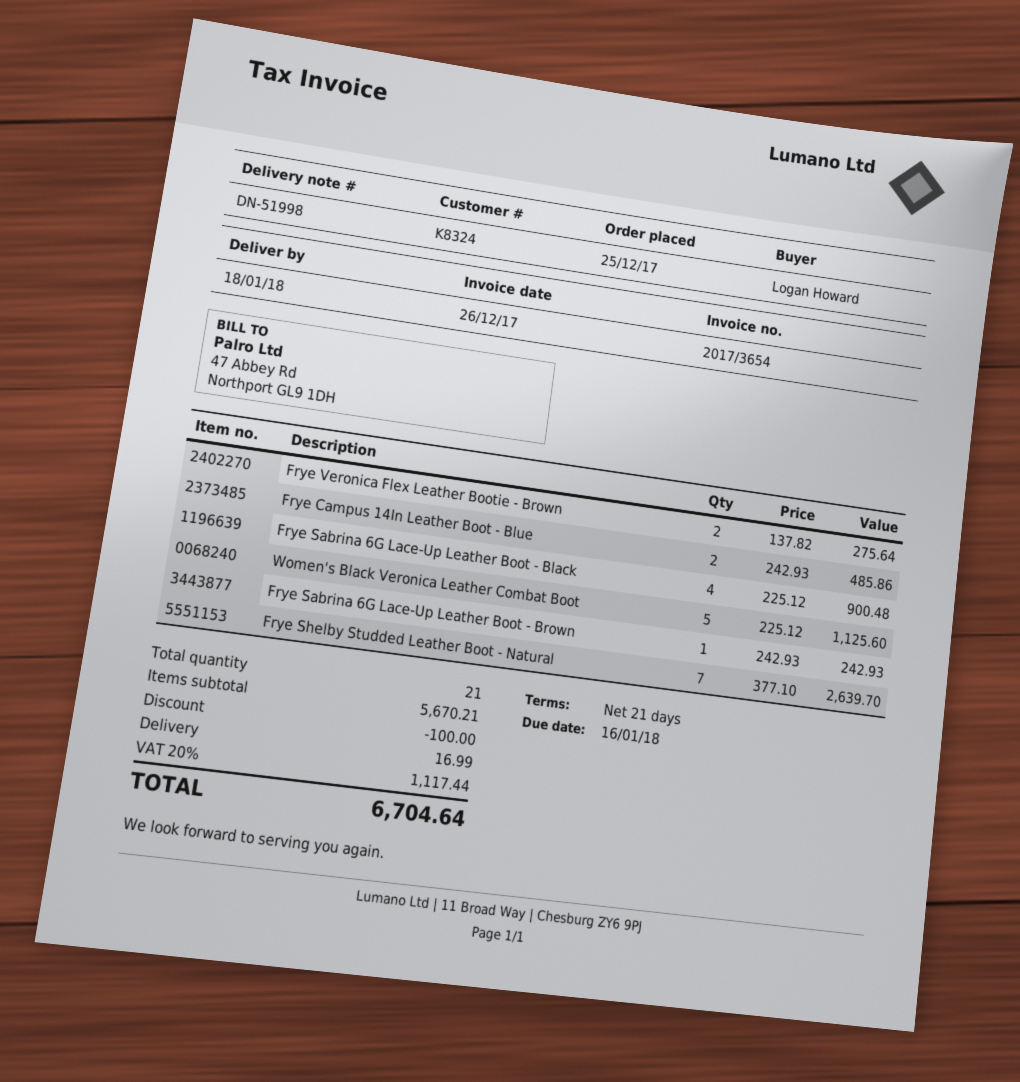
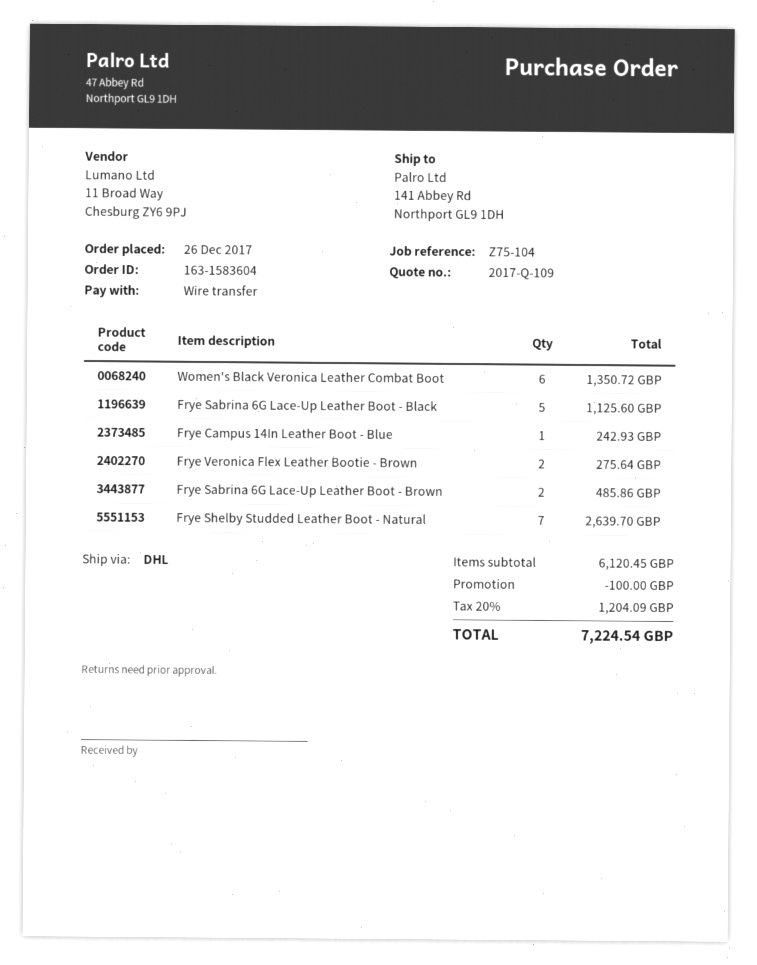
order date: 2017-12-25 -> 2017-12-26
Frye Campus 14In Leather Boot - Blue: 2 for 485.86 -> 1 for 242.93
Frye Sabrina 6G Lace-Up Leather Boot - Black: 4 for 900.48 -> 5 for 1125.60
Women's Black Veronica Leather Combat Boot: 5 for 1125.60 -> 6 for 1350.72
Frye Sabrina 6G Lace-Up Leather Boot - Brown: 1 for 242.93 -> 2 for 485.86
subtotal: 5670.21 -> 6120.45
shipping: 16.99 -> none
tax: 20% = 1117.44 -> 20% = 1204.09
total: 6704.64 -> 7224.54

